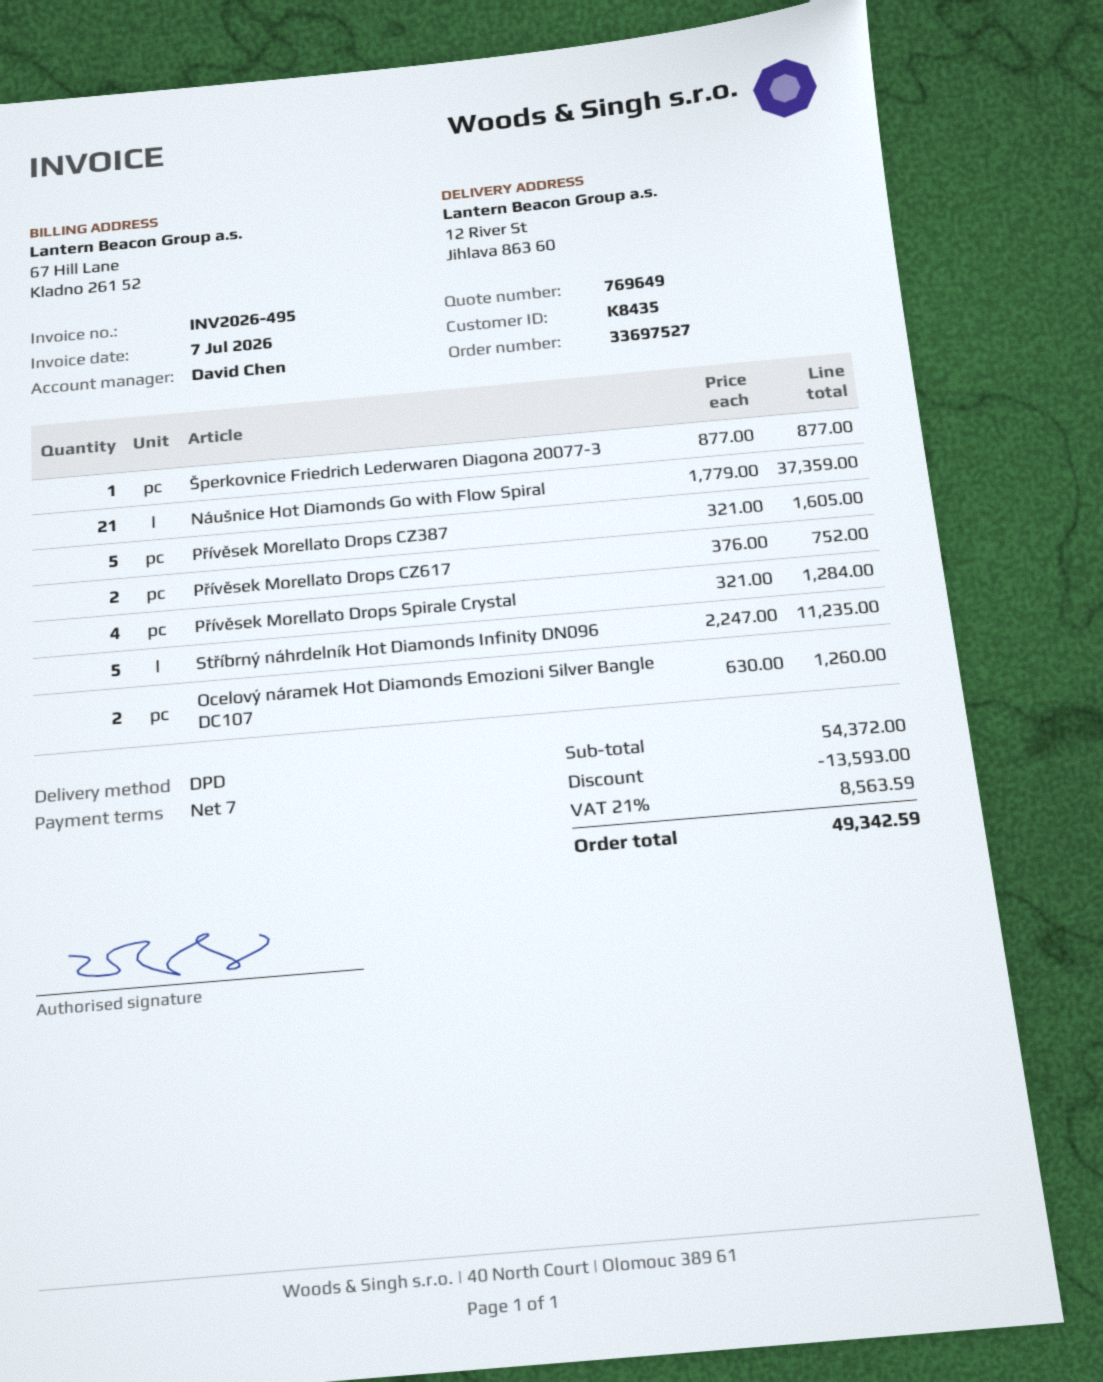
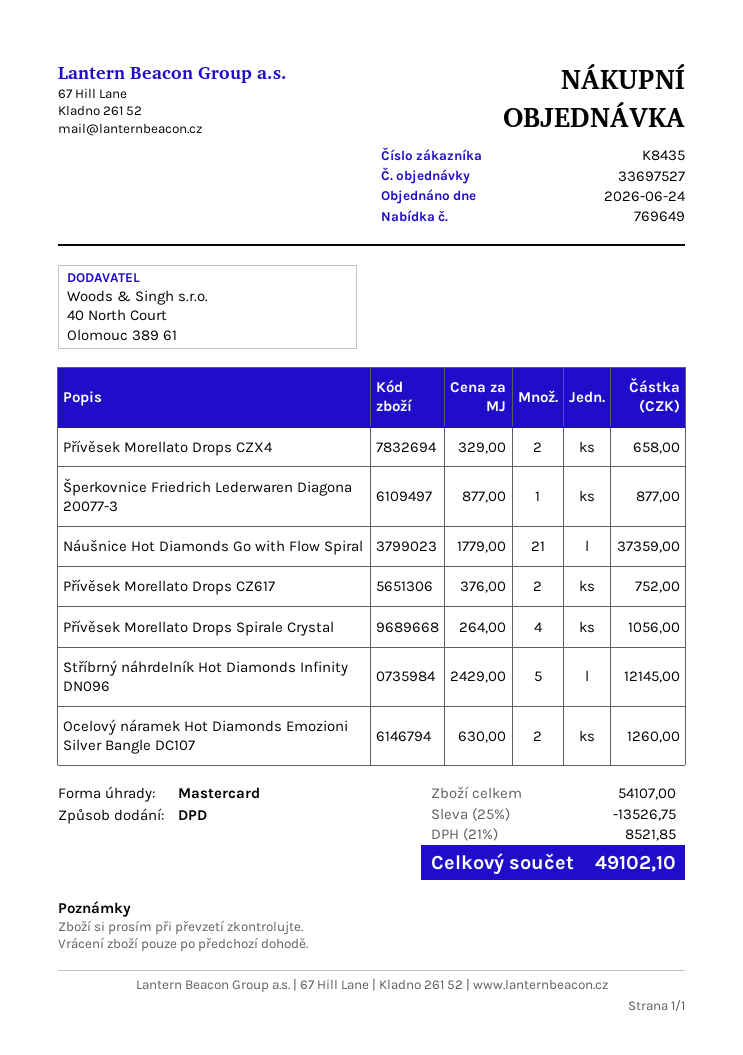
Přívěsek Morellato Drops CZ387: 5 x 321.00 = 1605.00 -> none
Přívěsek Morellato Drops Spirale Crystal: 4 x 321.00 = 1284.00 -> 4 x 264.00 = 1056.00
Stříbrný náhrdelník Hot Diamonds Infinity DN096: 5 x 2247.00 = 11235.00 -> 5 x 2429.00 = 12145.00
Přívěsek Morellato Drops CZX4: none -> 2 x 329.00 = 658.00
subtotal: 54372.00 -> 54107.00
discount: 13593.00 -> 13526.75
tax: 21% = 8563.59 -> 21% = 8521.85
total: 49342.59 -> 49102.10

